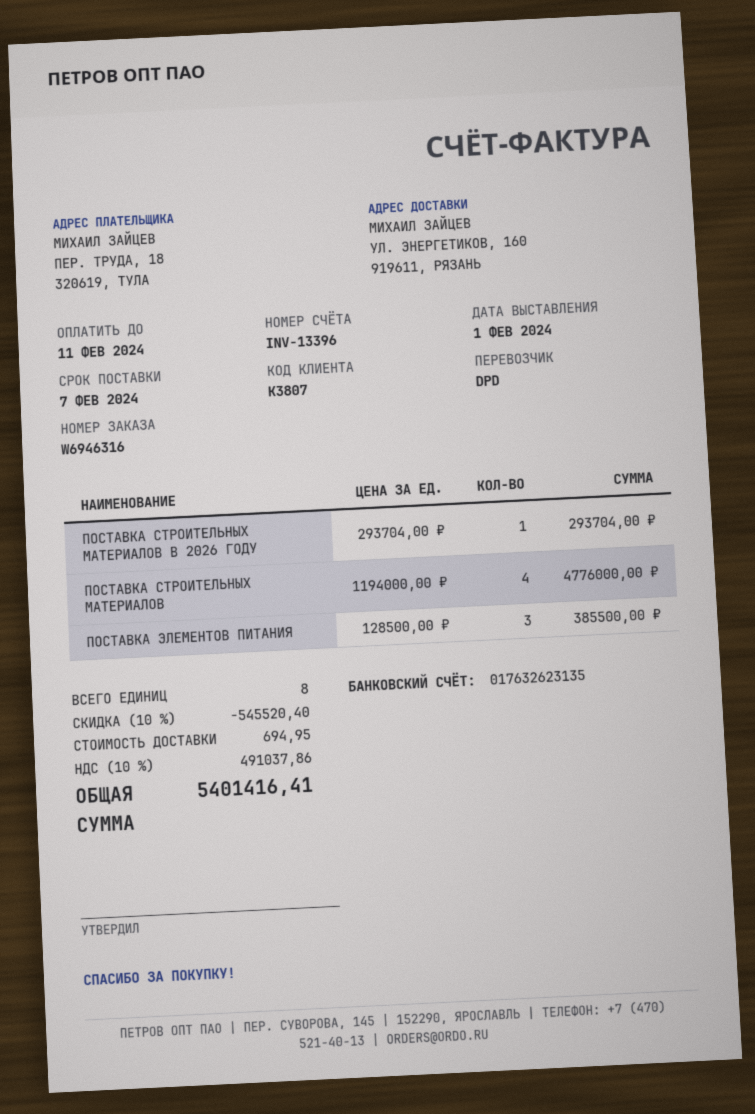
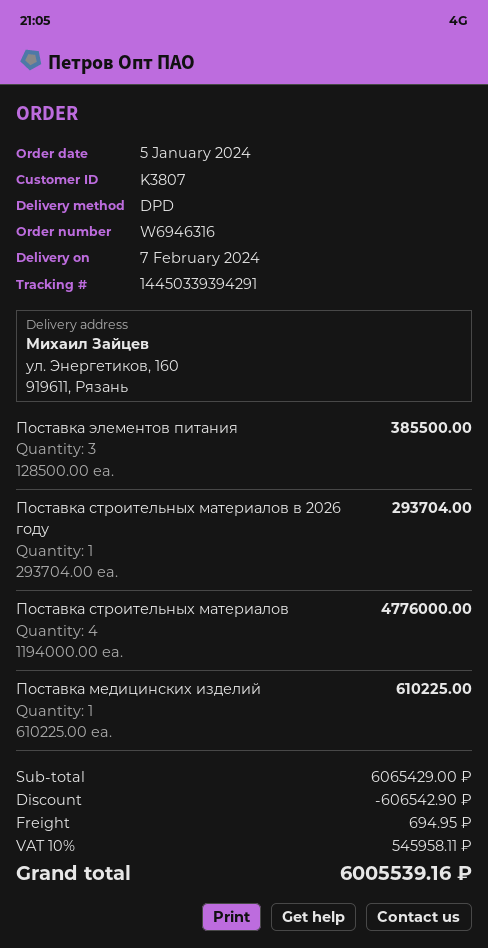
Поставка медицинских изделий: none -> 1 x 610225.00 = 610225.00
discount: 545520.40 -> 606542.90
tax: 10% = 491037.86 -> 10% = 545958.11
total: 5401416.41 -> 6005539.16

